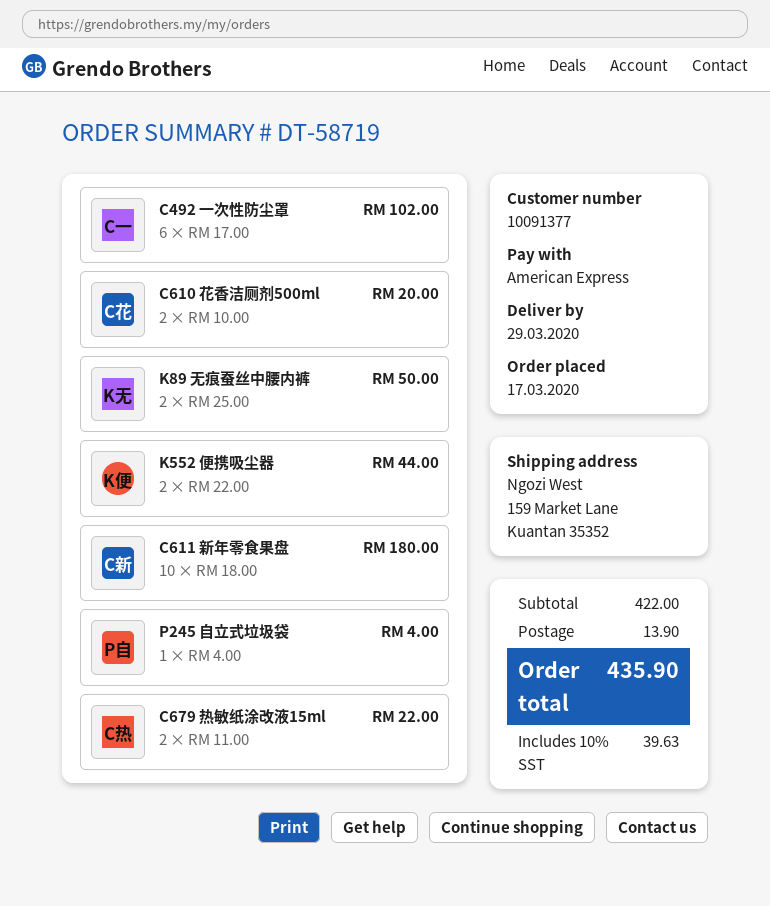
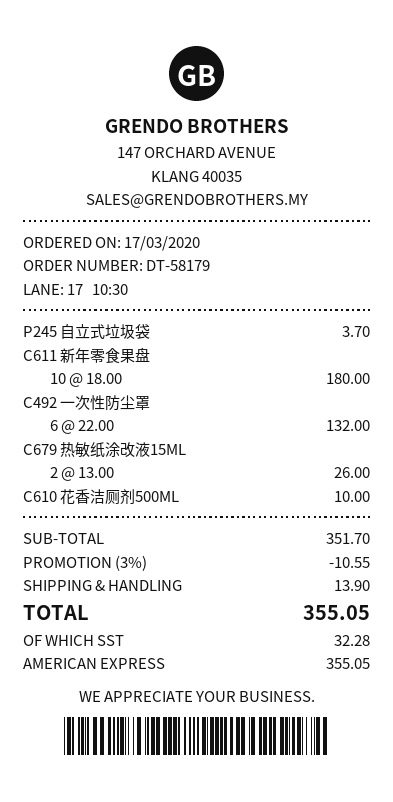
order number: DT-58719 -> DT-58179
C492 一次性防尘罩: 6 x 17.00 = 102.00 -> 6 x 22.00 = 132.00
C610 花香洁厕剂500ml: 2 x 10.00 = 20.00 -> 1 x 10.00 = 10.00
K89 无痕蚕丝中腰内裤: 2 x 25.00 = 50.00 -> none
K552 便携吸尘器: 2 x 22.00 = 44.00 -> none
P245 自立式垃圾袋: 1 x 4.00 = 4.00 -> 1 x 3.70 = 3.70
C679 热敏纸涂改液15ml: 2 x 11.00 = 22.00 -> 2 x 13.00 = 26.00
subtotal: 422.00 -> 351.70
discount: none -> 3% = 10.55
tax: 39.63 -> 32.28
total: 435.90 -> 355.05

